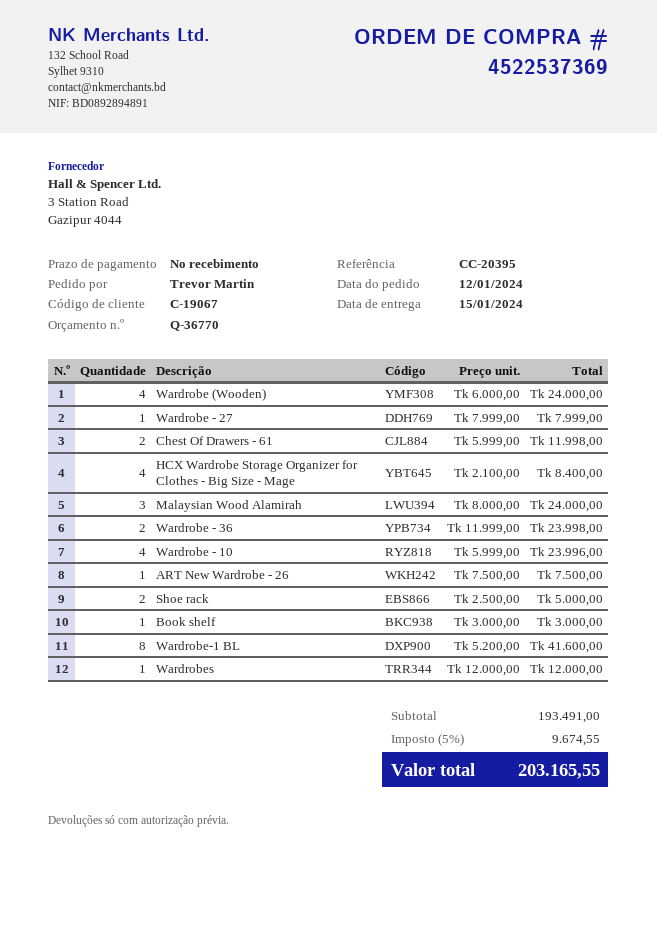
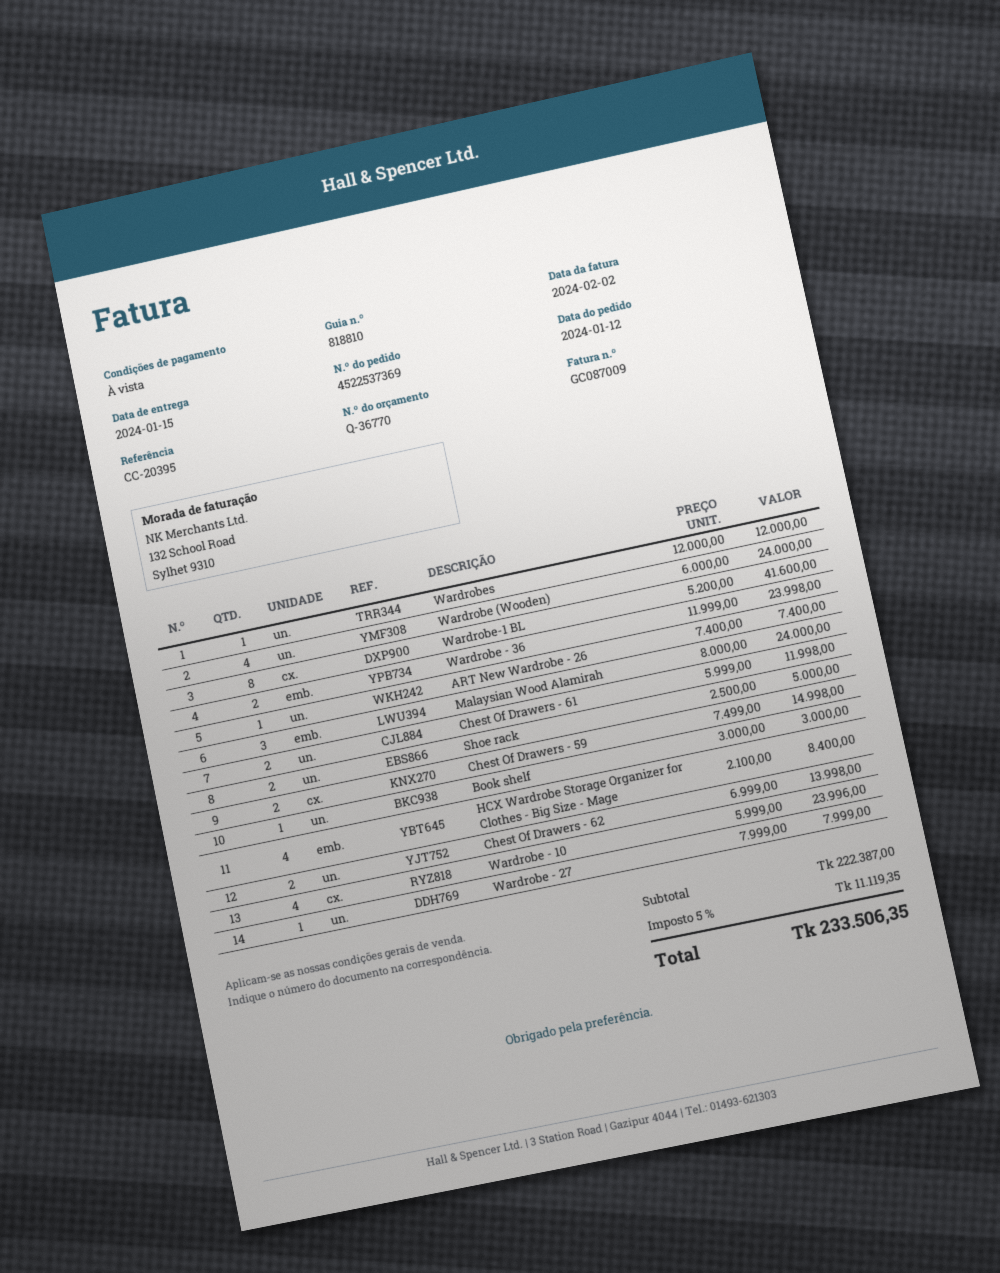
ART New Wardrobe - 26: 1 x 7500.00 = 7500.00 -> 1 x 7400.00 = 7400.00
Chest Of Drawers - 59: none -> 2 x 7499.00 = 14998.00
Chest Of Drawers - 62: none -> 2 x 6999.00 = 13998.00
subtotal: 193491.00 -> 222387.00
tax: 5% = 9674.55 -> 5% = 11119.35
total: 203165.55 -> 233506.35

